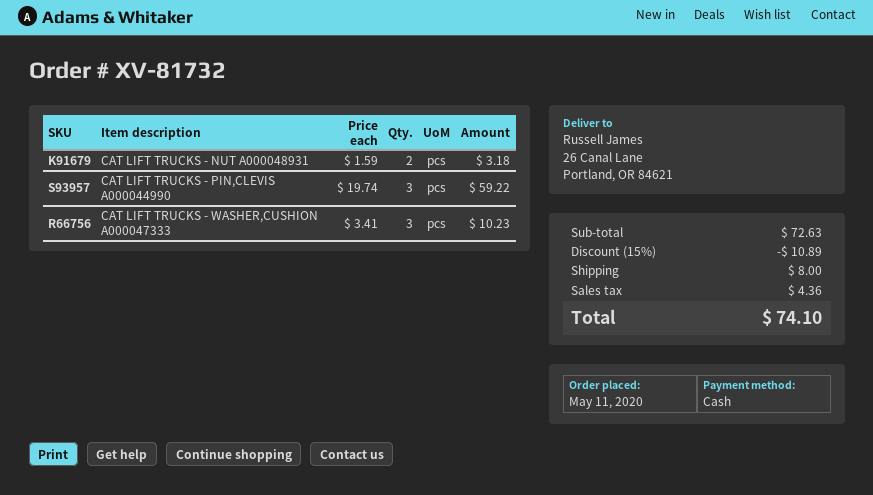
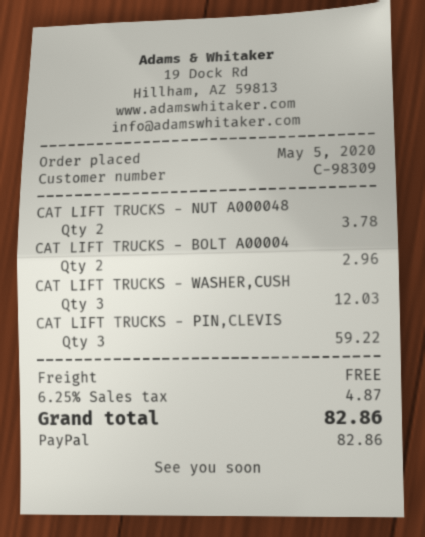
order date: 2020-05-11 -> 2020-05-05
payment method: cash -> PayPal
CAT LIFT TRUCKS - NUT A000048931: 2 for 3.18 -> 2 for 3.78
CAT LIFT TRUCKS - WASHER,CUSHION A000047333: 3 for 10.23 -> 3 for 12.03
CAT LIFT TRUCKS - BOLT A00004: none -> 2 for 2.96
discount: 15% = 10.89 -> none
shipping: 8.00 -> 0.00
tax: 4.36 -> 4.87
total: 74.10 -> 82.86

